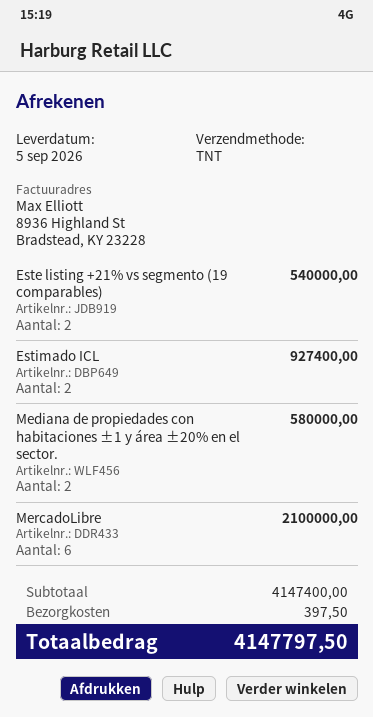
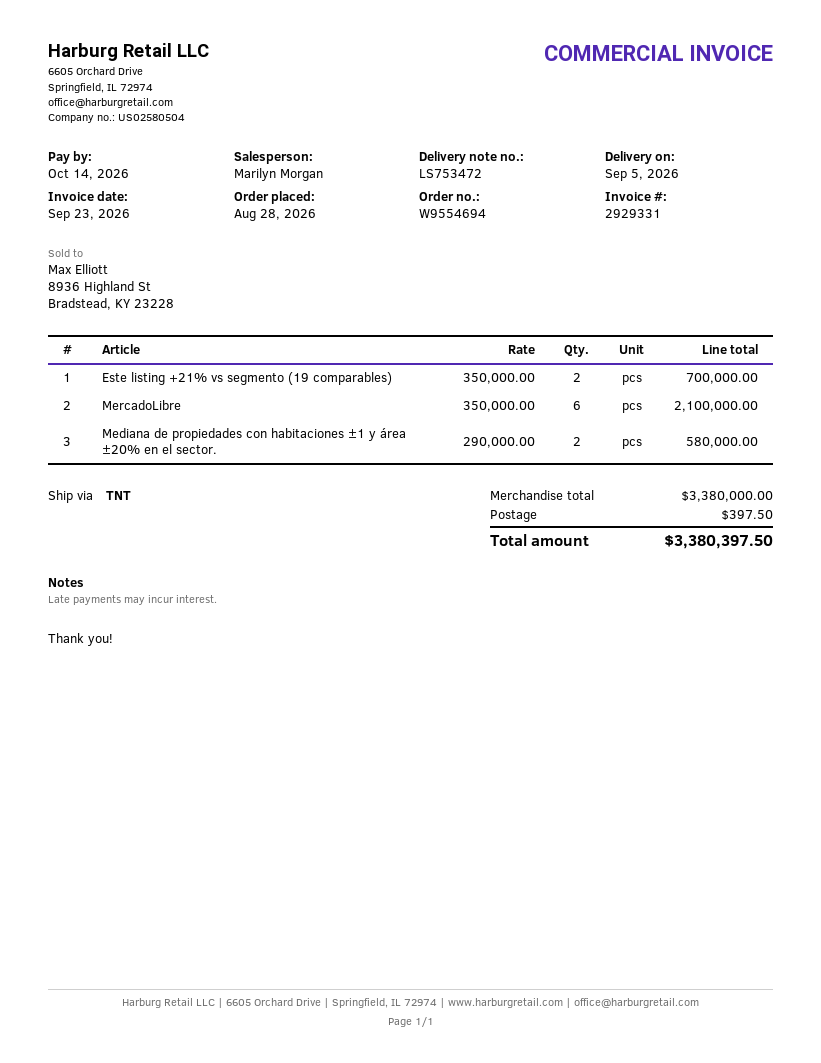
Este listing +21% vs segmento (19 comparables): 2 for 540000.00 -> 2 for 700000.00
Estimado ICL: 2 for 927400.00 -> none
subtotal: 4147400.00 -> 3380000.00
total: 4147797.50 -> 3380397.50

